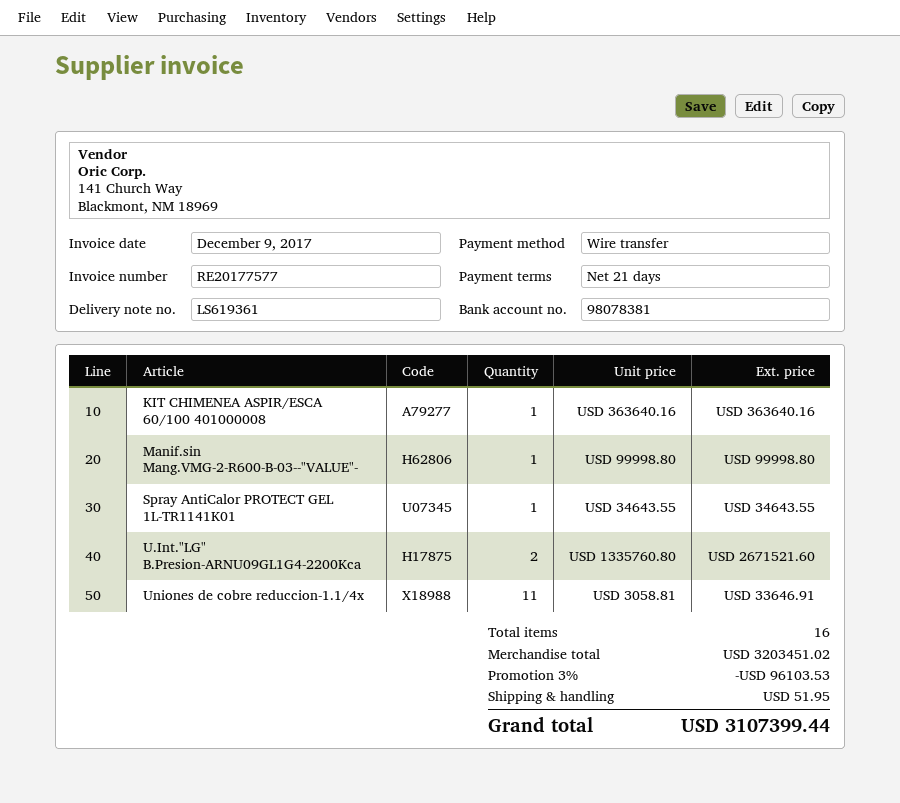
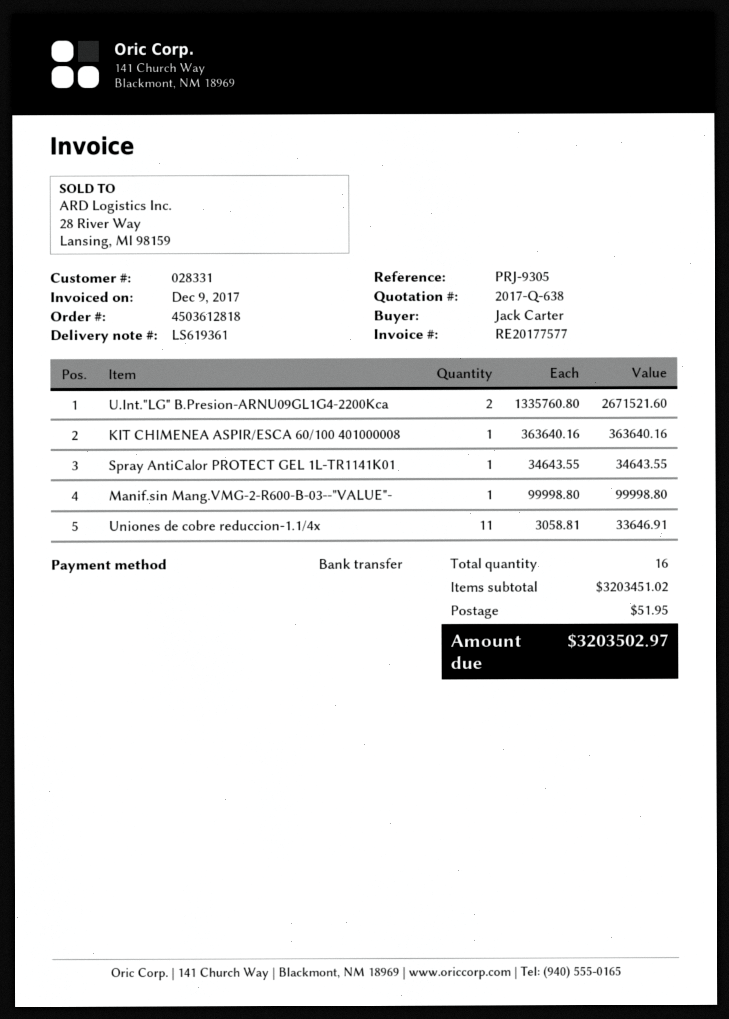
discount: 3% = 96103.53 -> none
total: 3107399.44 -> 3203502.97

